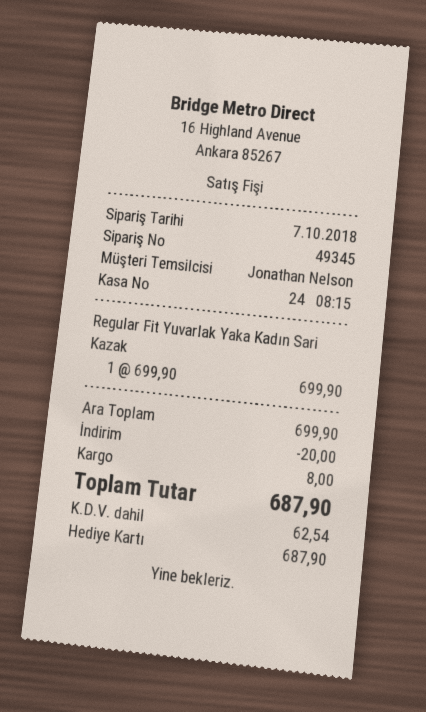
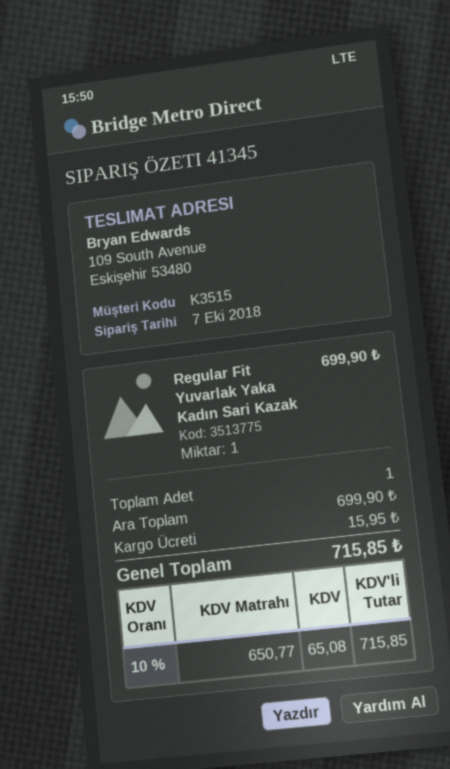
order number: 49345 -> 41345
discount: 20.00 -> none
shipping: 8.00 -> 15.95
tax: 62.54 -> 65.08
total: 687.90 -> 715.85

